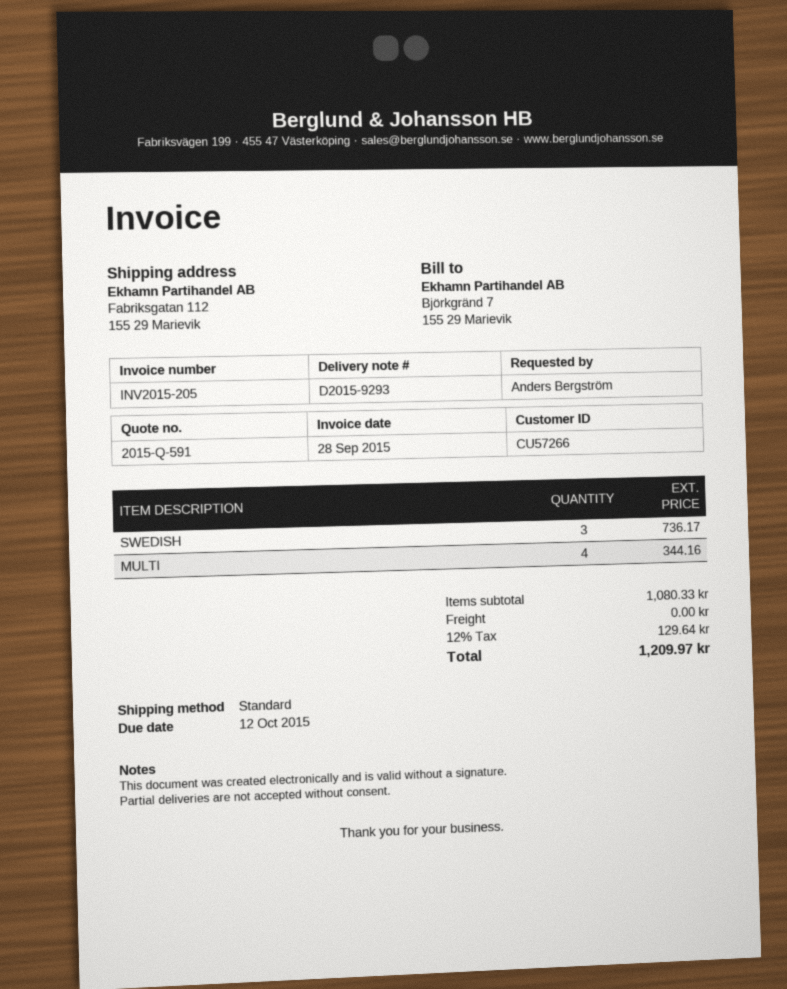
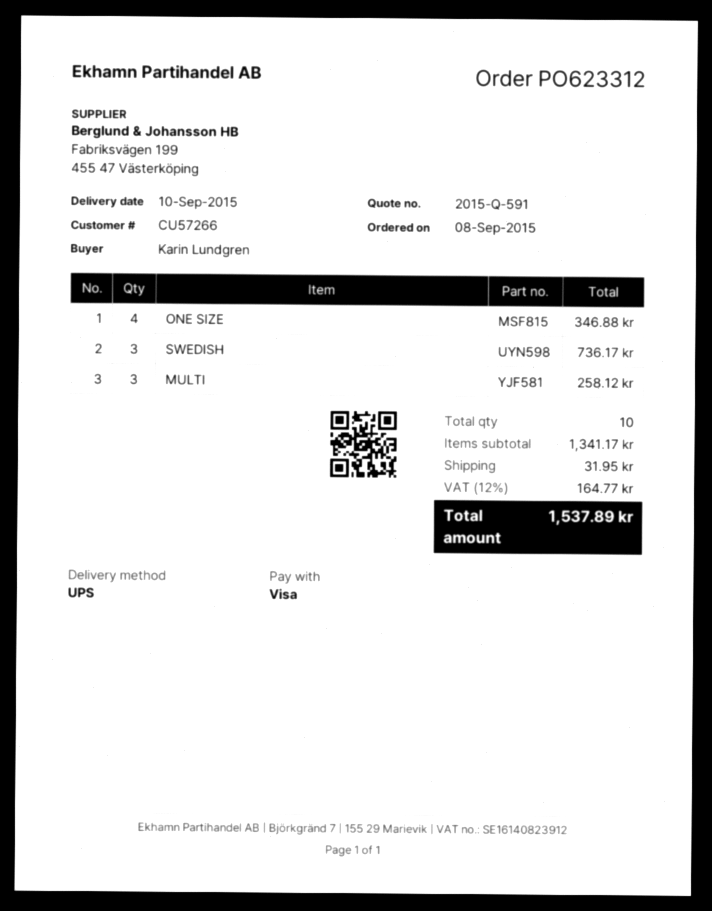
ordered by: Anders Bergström -> Karin Lundgren
shipping method: standard -> UPS
MULTI: 4 for 344.16 -> 3 for 258.12
ONE SIZE: none -> 4 for 346.88
subtotal: 1080.33 -> 1341.17
shipping: 0.00 -> 31.95
tax: 12% = 129.64 -> 12% = 164.77
total: 1209.97 -> 1537.89

